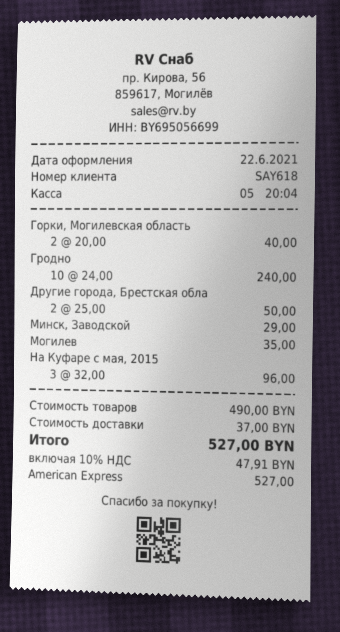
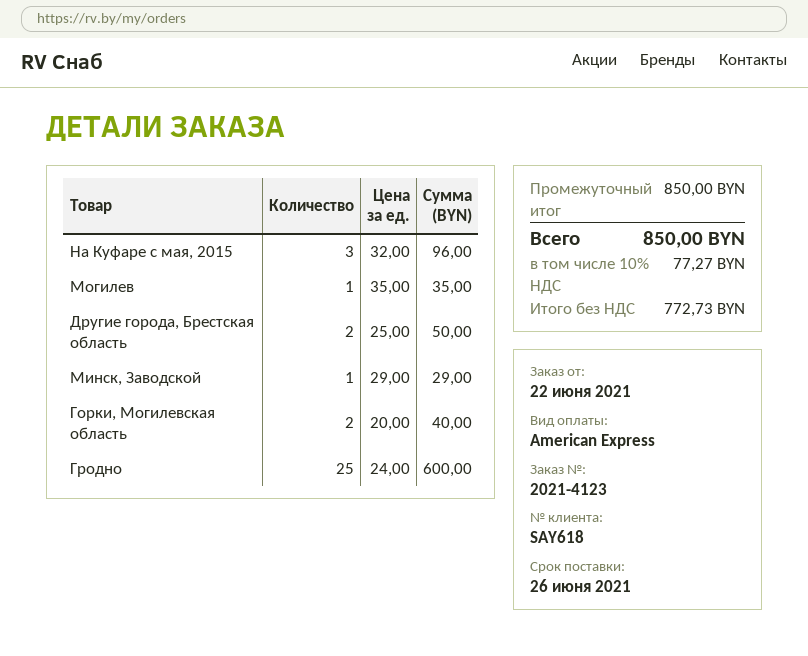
Гродно: 10 x 24.00 = 240.00 -> 25 x 24.00 = 600.00
subtotal: 490.00 -> 850.00
shipping: 37.00 -> none
tax: 10% = 47.91 -> 10% = 77.27
total: 527.00 -> 850.00

